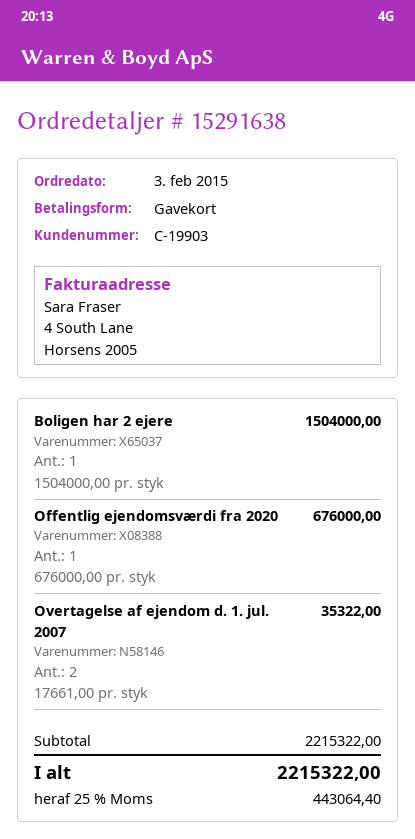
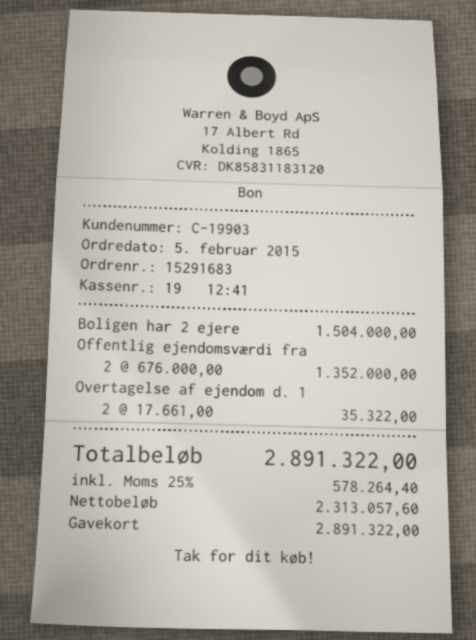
order number: 15291638 -> 15291683
order date: 2015-02-03 -> 2015-02-05
Offentlig ejendomsværdi fra 2020: 1 x 676000.00 = 676000.00 -> 2 x 676000.00 = 1352000.00
tax: 25% = 443064.40 -> 25% = 578264.40
total: 2215322.00 -> 2891322.00

